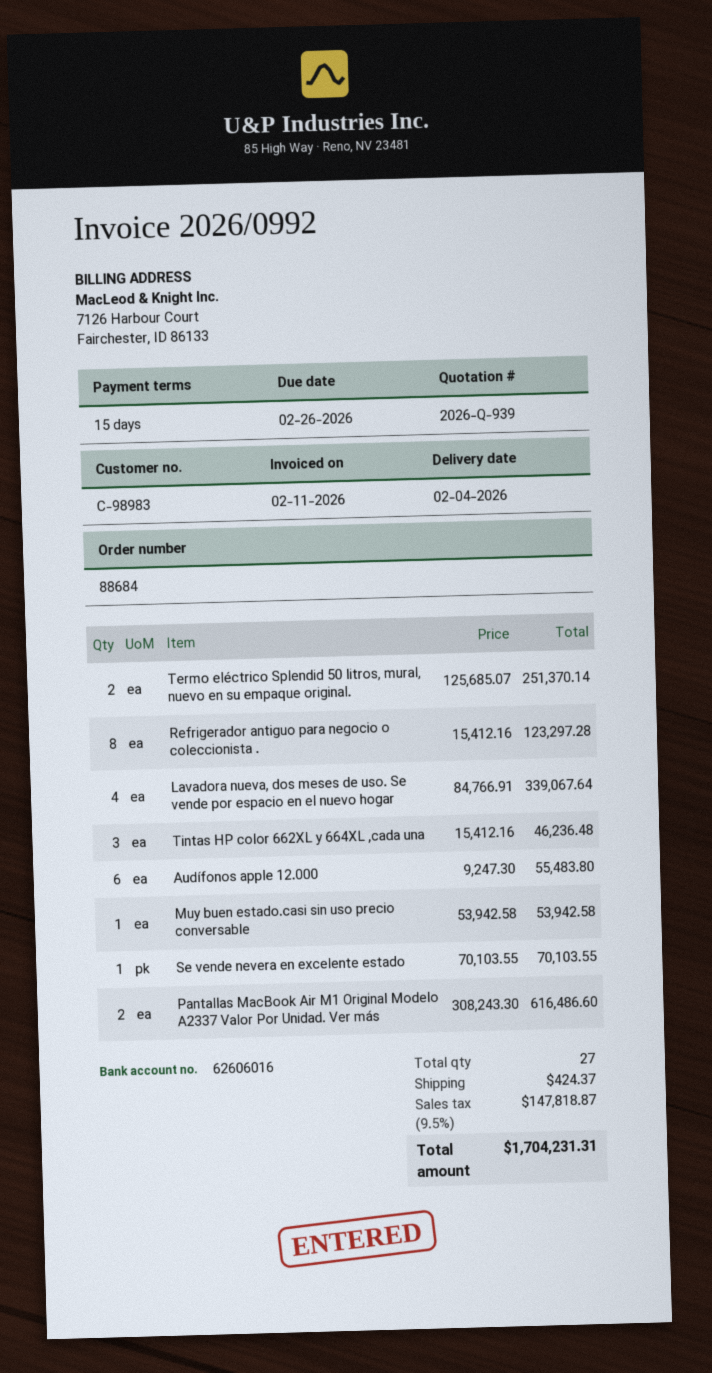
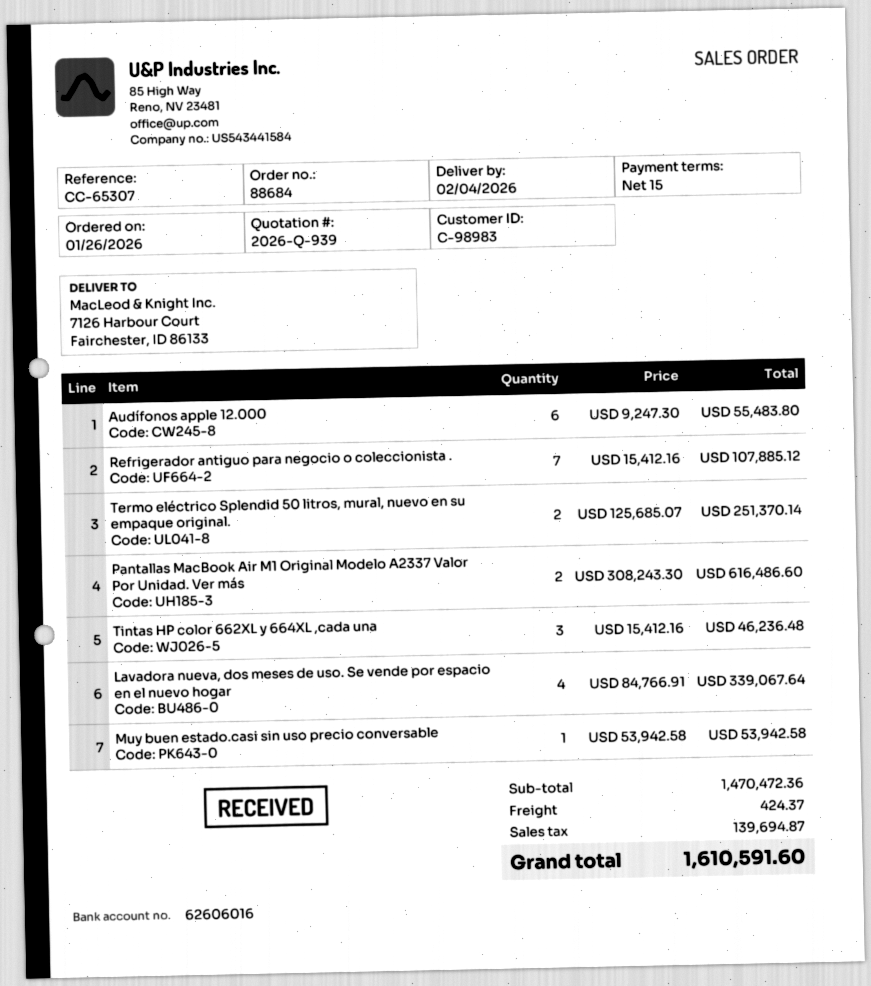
Refrigerador antiguo para negocio o coleccionista .: 8 x 15412.16 = 123297.28 -> 7 x 15412.16 = 107885.12
Se vende nevera en excelente estado: 1 x 70103.55 = 70103.55 -> none
tax: 147818.87 -> 139694.87
total: 1704231.31 -> 1610591.60

